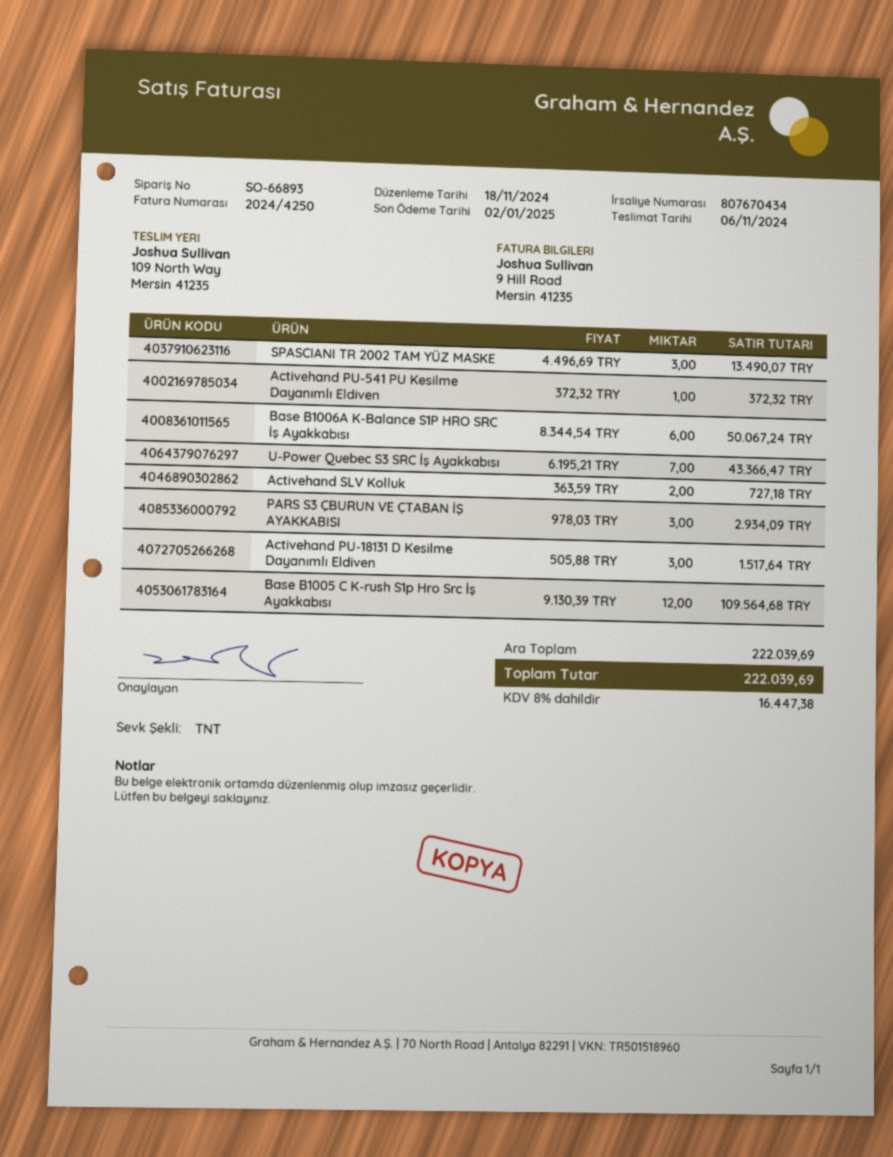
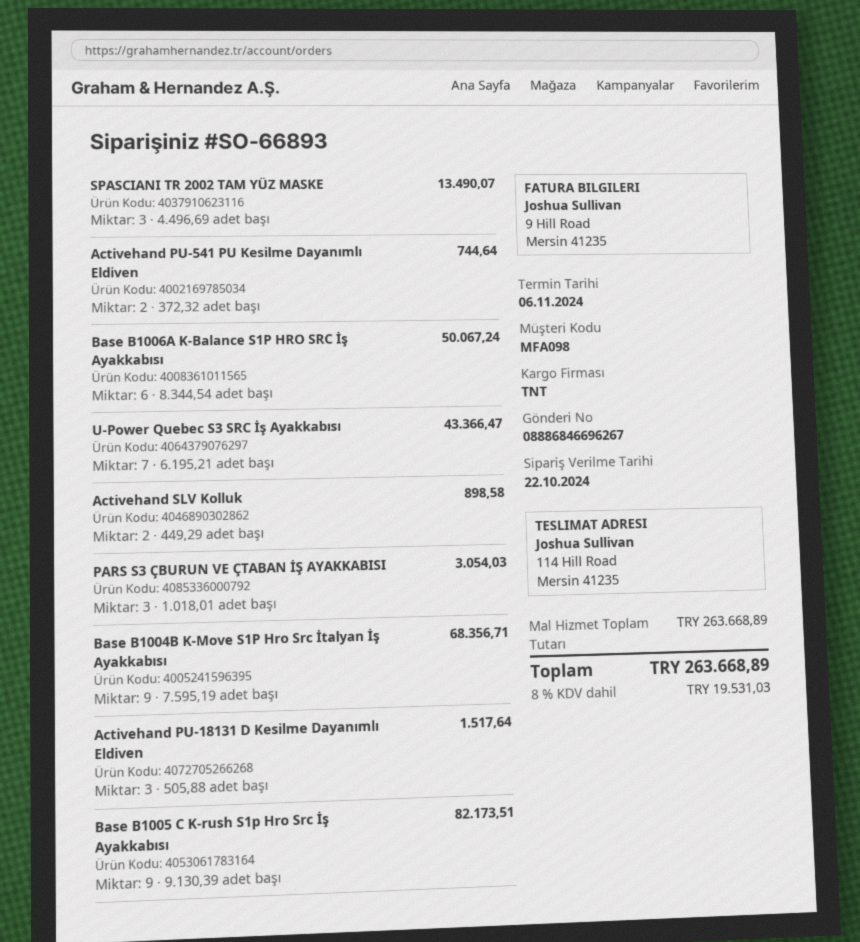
ship to: 109 North Way, Mersin 41235 -> 114 Hill Road, Mersin 41235
Activehand PU-541 PU Kesilme Dayanımlı Eldiven: 1 x 372.32 = 372.32 -> 2 x 372.32 = 744.64
Activehand SLV Kolluk: 2 x 363.59 = 727.18 -> 2 x 449.29 = 898.58
PARS S3 ÇBURUN VE ÇTABAN İŞ AYAKKABISI: 3 x 978.03 = 2934.09 -> 3 x 1018.01 = 3054.03
Base B1005 C K-rush S1p Hro Src İş Ayakkabısı: 12 x 9130.39 = 109564.68 -> 9 x 9130.39 = 82173.51
Base B1004B K-Move S1P Hro Src İtalyan İş Ayakkabısı: none -> 9 x 7595.19 = 68356.71
subtotal: 222039.69 -> 263668.89
tax: 8% = 16447.38 -> 8% = 19531.03
total: 222039.69 -> 263668.89

